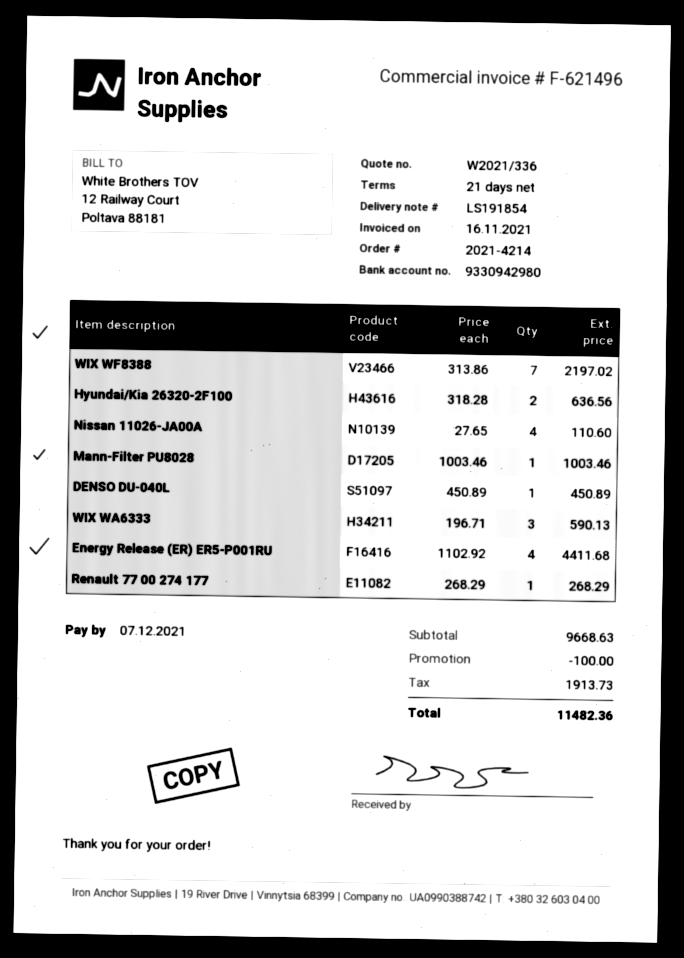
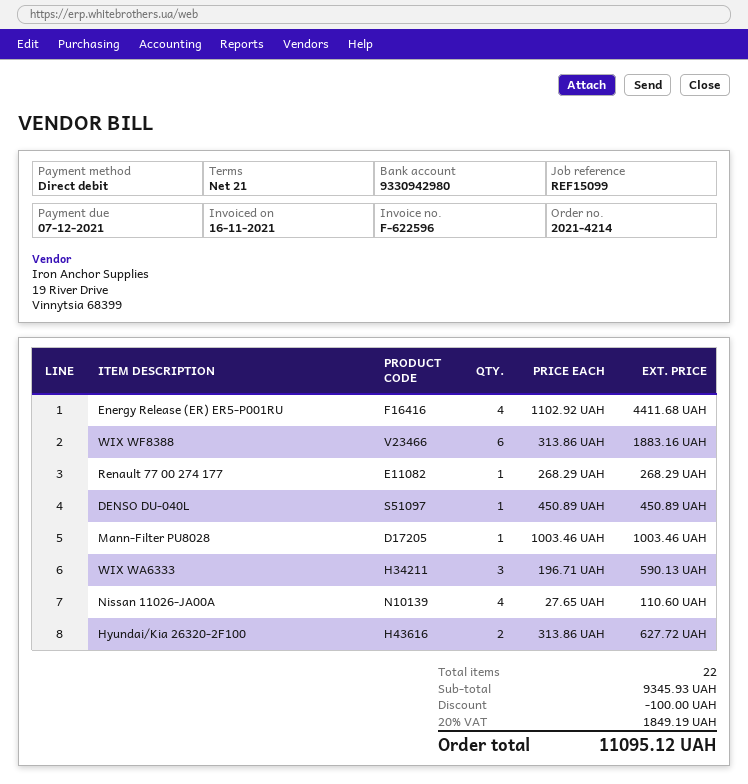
invoice number: F-621496 -> F-622596
WIX WF8388: 7 x 313.86 = 2197.02 -> 6 x 313.86 = 1883.16
Hyundai/Kia 26320-2F100: 2 x 318.28 = 636.56 -> 2 x 313.86 = 627.72
subtotal: 9668.63 -> 9345.93
tax: 1913.73 -> 1849.19
total: 11482.36 -> 11095.12

